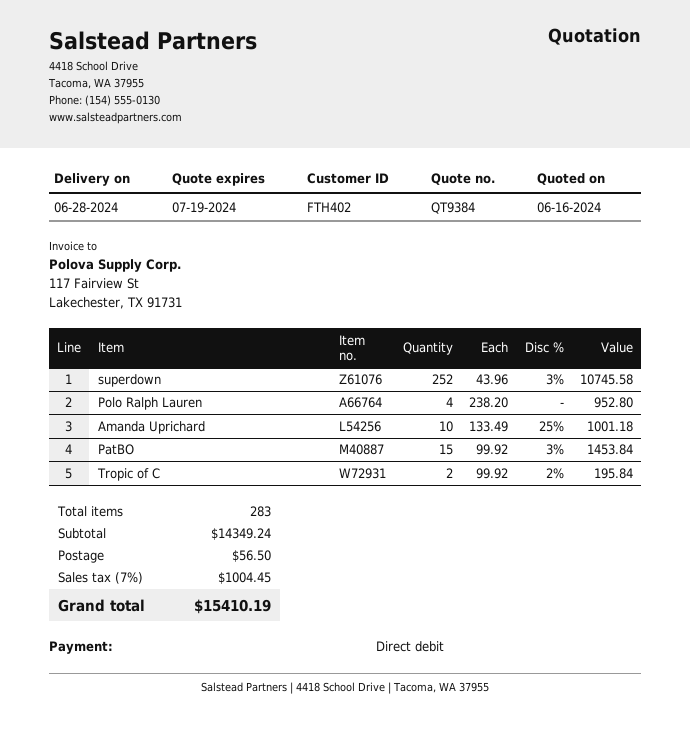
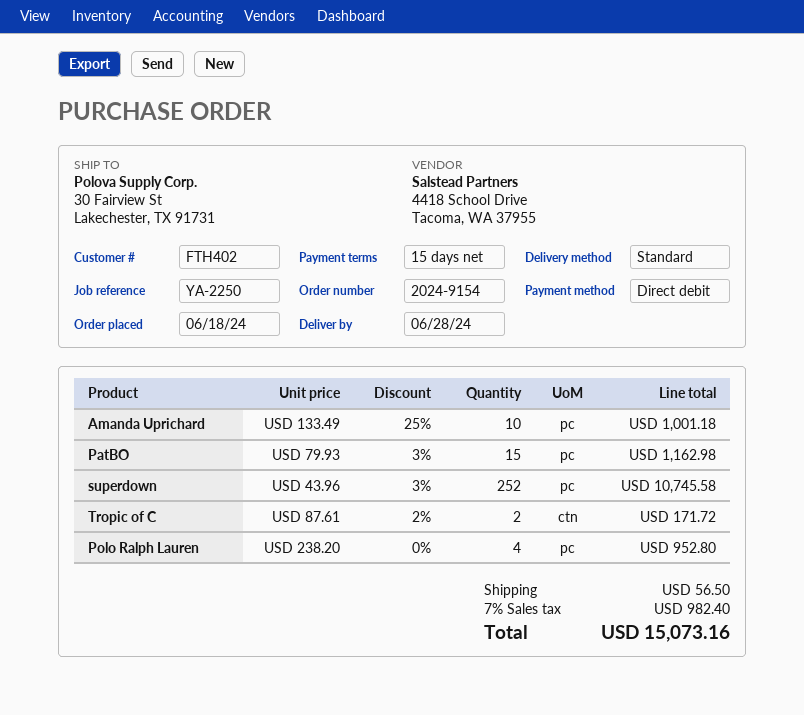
PatBO: 15 x 99.92 - 3% = 1453.84 -> 15 x 79.93 - 3% = 1162.98
Tropic of C: 2 x 99.92 - 2% = 195.84 -> 2 x 87.61 - 2% = 171.72
tax: 7% = 1004.45 -> 7% = 982.40
total: 15410.19 -> 15073.16

